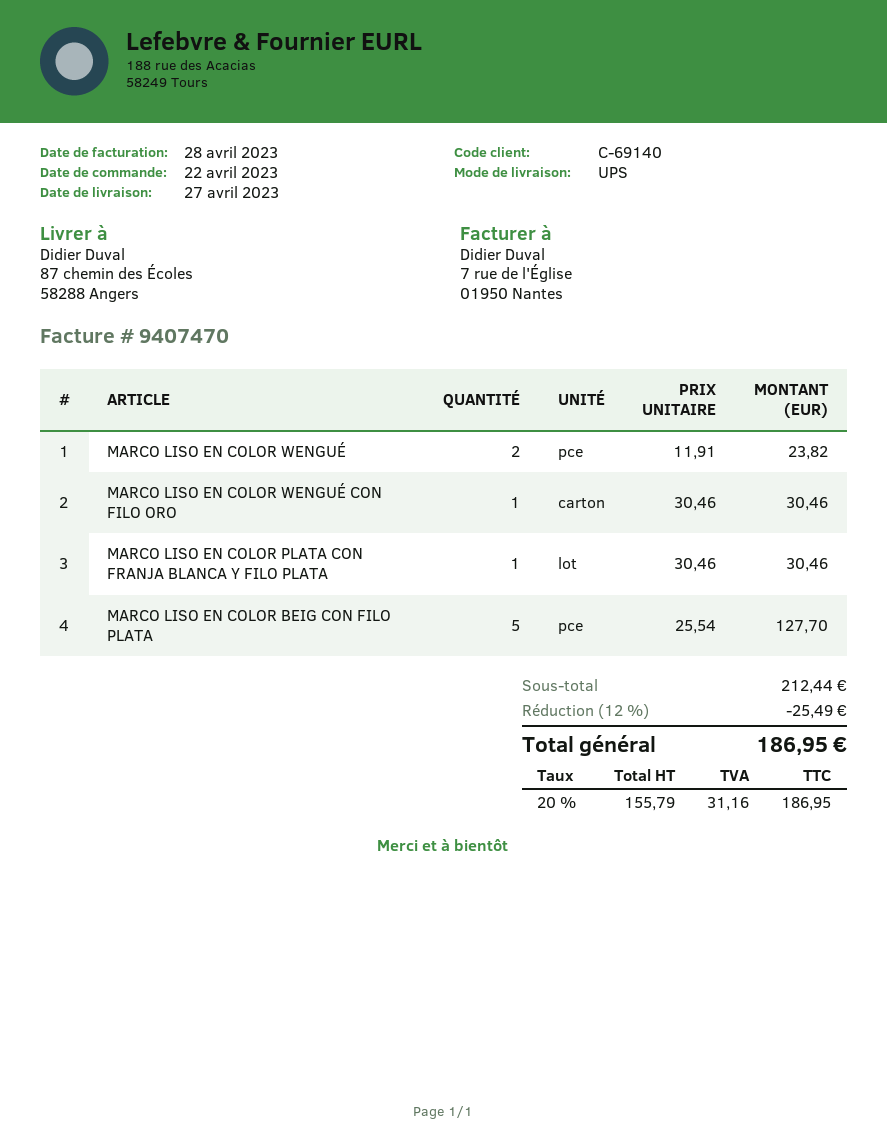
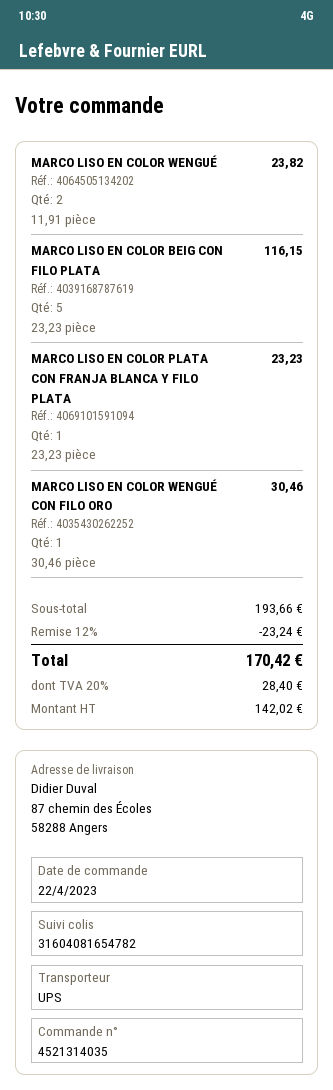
MARCO LISO EN COLOR PLATA CON FRANJA BLANCA Y FILO PLATA: 1 x 30.46 = 30.46 -> 1 x 23.23 = 23.23
MARCO LISO EN COLOR BEIG CON FILO PLATA: 5 x 25.54 = 127.70 -> 5 x 23.23 = 116.15
subtotal: 212.44 -> 193.66
discount: 12% = 25.49 -> 12% = 23.24
net: 155.79 -> 142.02
tax: 20% = 31.16 -> 20% = 28.40
total: 186.95 -> 170.42

